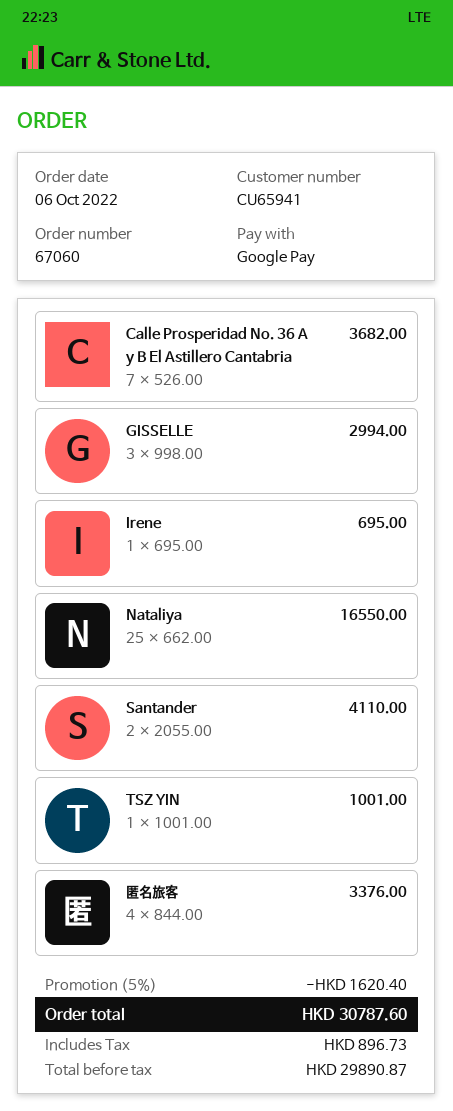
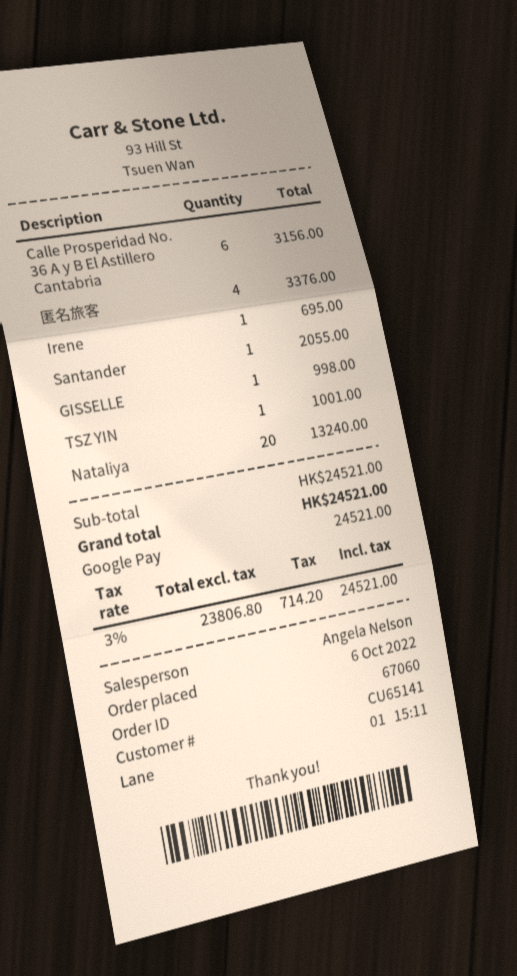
customer number: CU65941 -> CU65141
Calle Prosperidad No. 36 A y B El Astillero Cantabria: 7 for 3682.00 -> 6 for 3156.00
GISSELLE: 3 for 2994.00 -> 1 for 998.00
Nataliya: 25 for 16550.00 -> 20 for 13240.00
Santander: 2 for 4110.00 -> 1 for 2055.00
discount: 5% = 1620.40 -> none
net: 29890.87 -> 23806.80
tax: 896.73 -> 714.20
total: 30787.60 -> 24521.00

